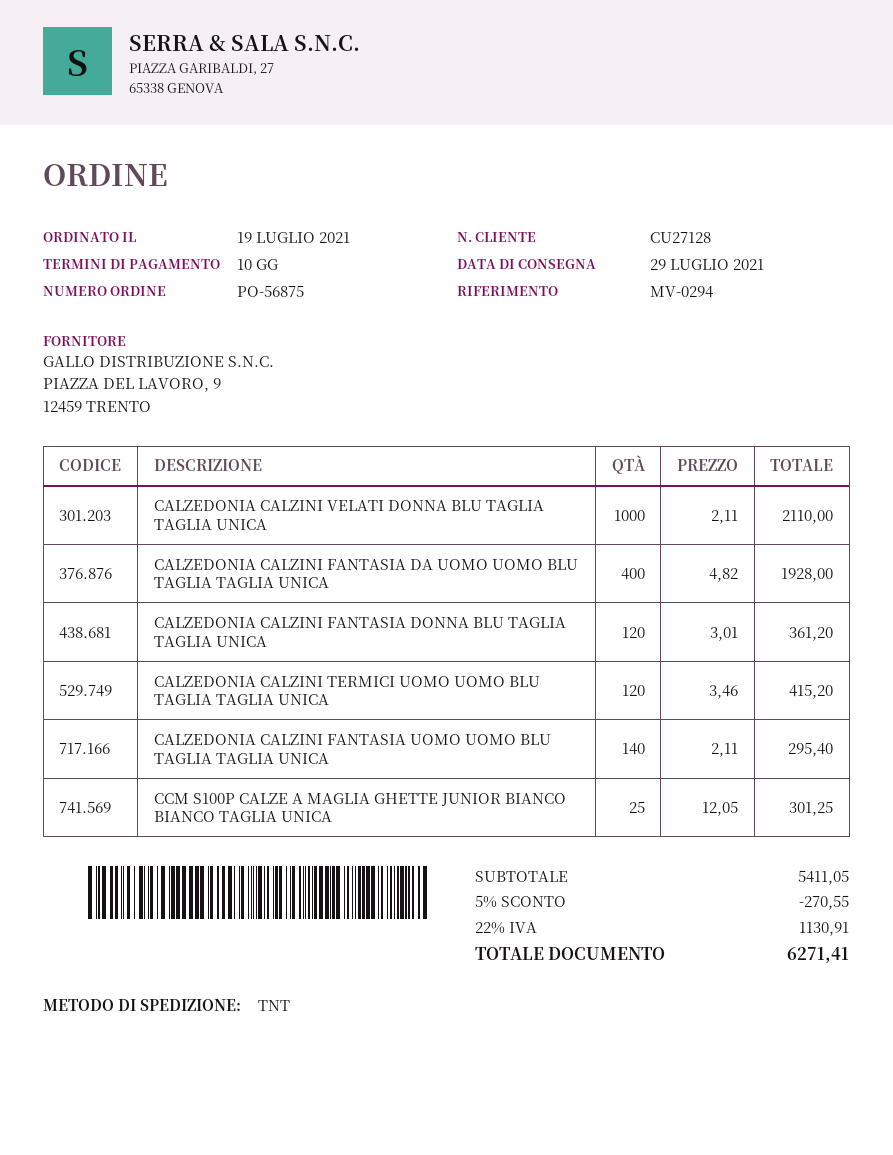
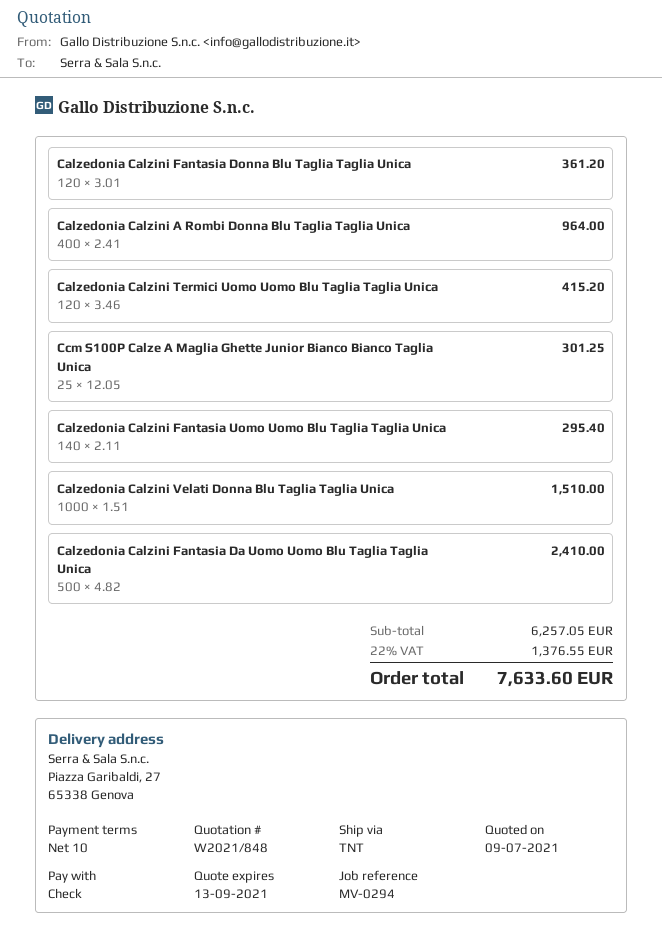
CALZEDONIA CALZINI VELATI DONNA BLU TAGLIA TAGLIA UNICA: 1000 x 2.11 = 2110.00 -> 1000 x 1.51 = 1510.00
CALZEDONIA CALZINI FANTASIA DA UOMO UOMO BLU TAGLIA TAGLIA UNICA: 400 x 4.82 = 1928.00 -> 500 x 4.82 = 2410.00
Calzedonia Calzini A Rombi Donna Blu Taglia Taglia Unica: none -> 400 x 2.41 = 964.00
subtotal: 5411.05 -> 6257.05
discount: 5% = 270.55 -> none
tax: 22% = 1130.91 -> 22% = 1376.55
total: 6271.41 -> 7633.60

